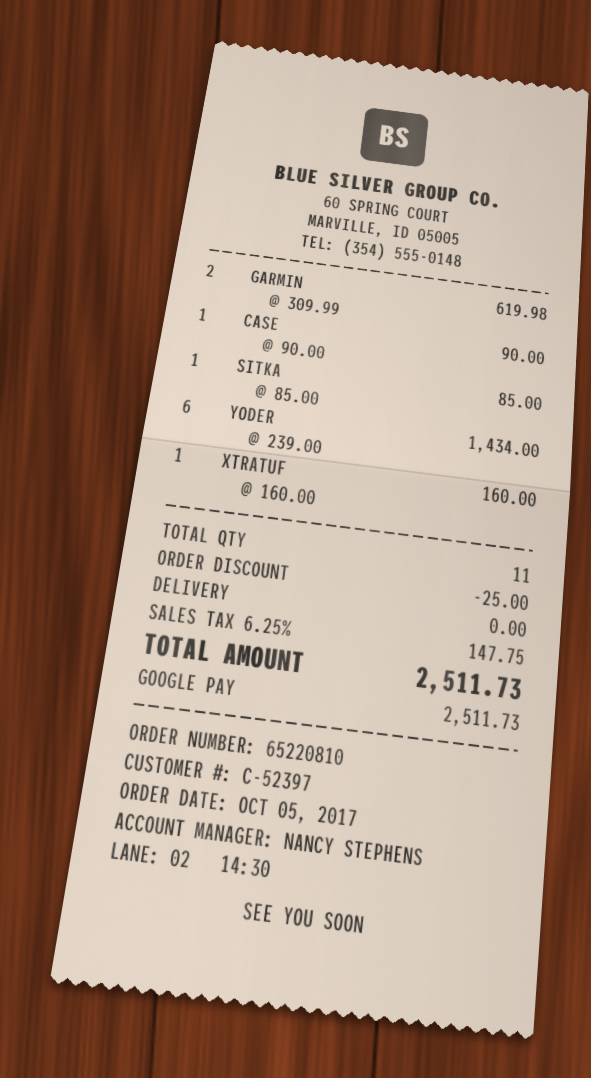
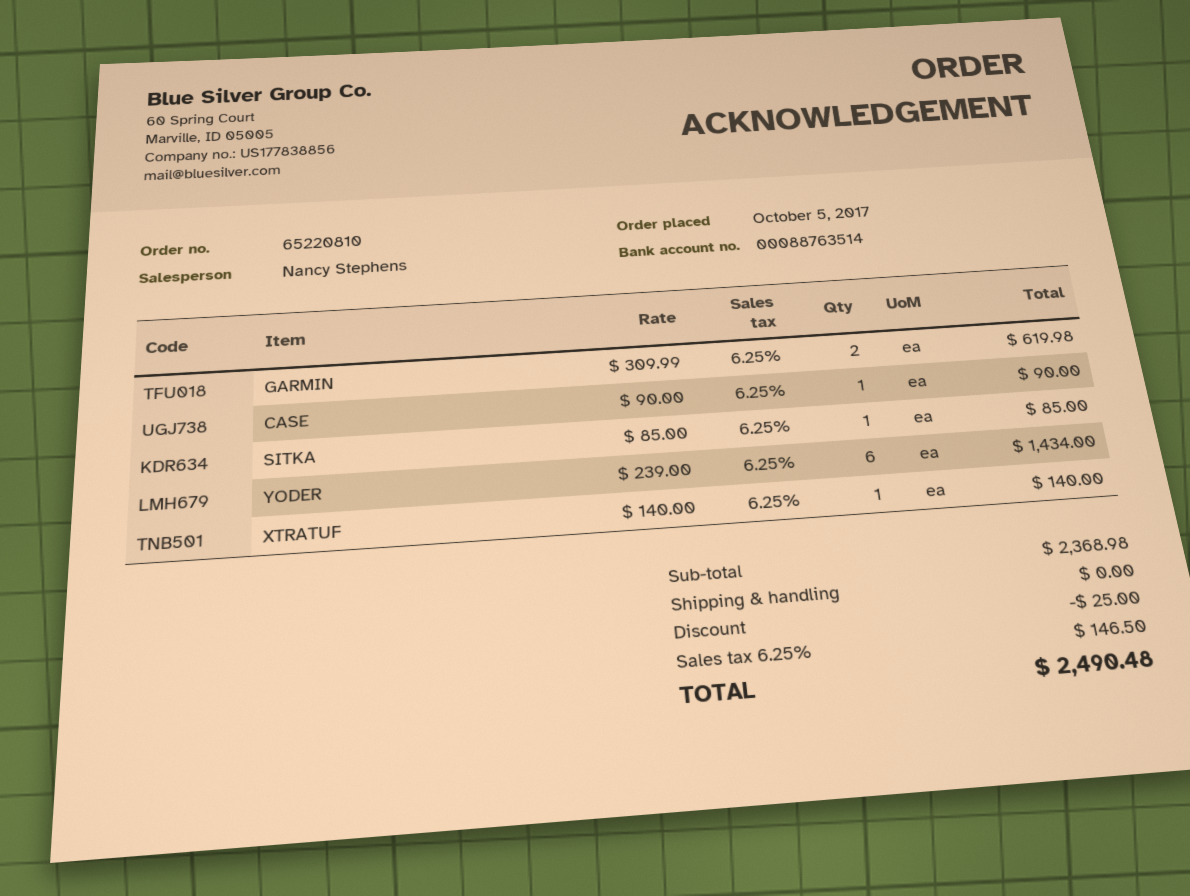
XTRATUF: 1 x 160.00 = 160.00 -> 1 x 140.00 = 140.00
tax: 6.25% = 147.75 -> 6.25% = 146.50
total: 2511.73 -> 2490.48

